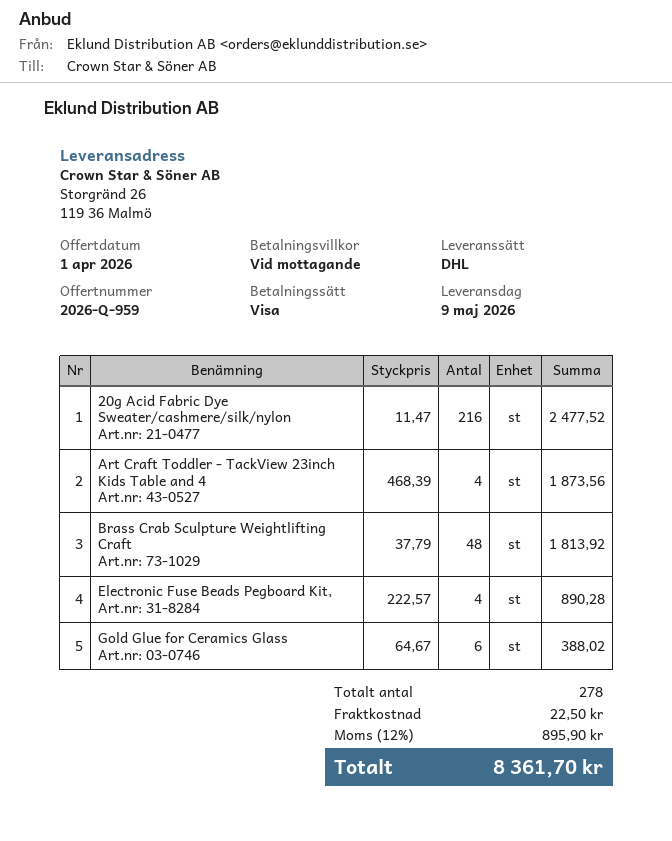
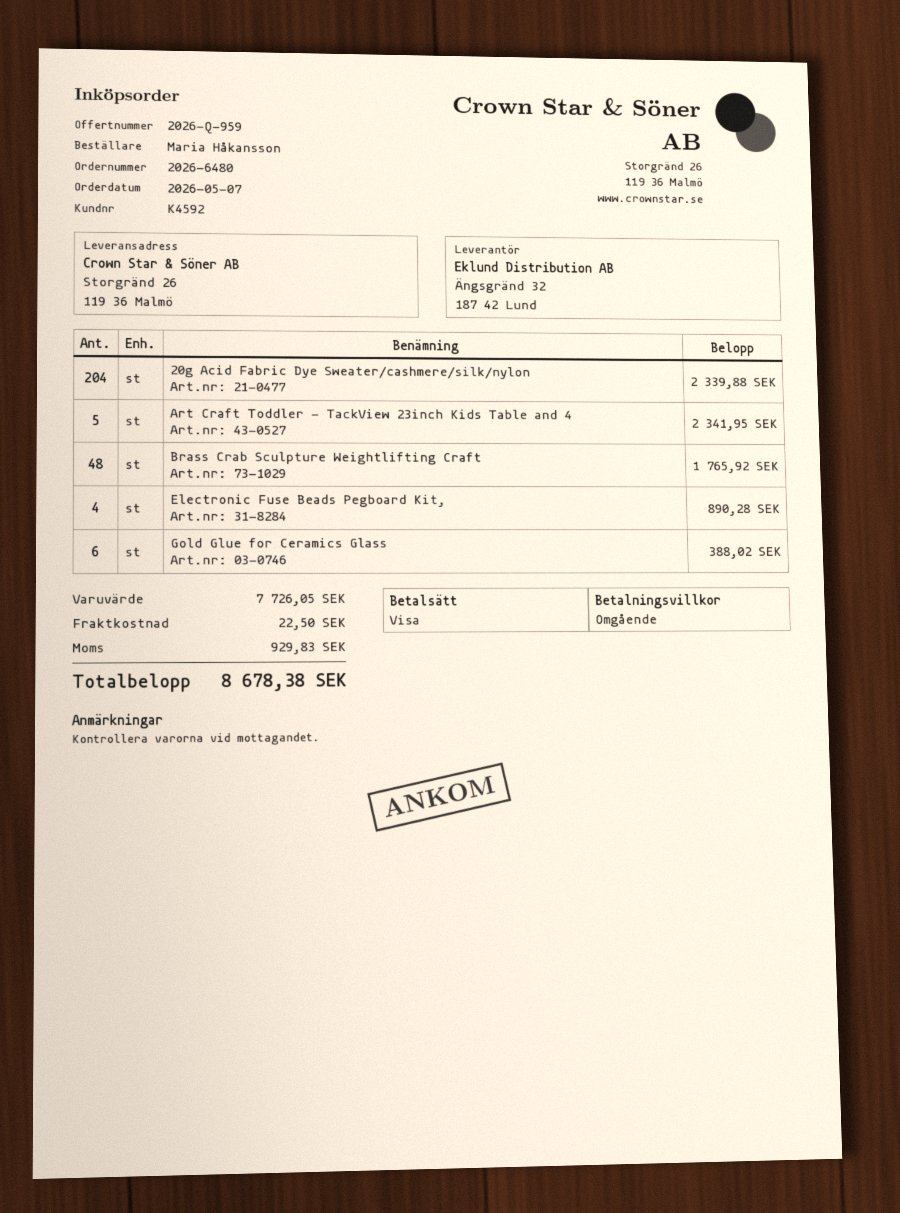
20g Acid Fabric Dye Sweater/cashmere/silk/nylon: 216 for 2477.52 -> 204 for 2339.88
Art Craft Toddler - TackView 23inch Kids Table and 4: 4 for 1873.56 -> 5 for 2341.95
Brass Crab Sculpture Weightlifting Craft: 48 for 1813.92 -> 48 for 1765.92
tax: 895.90 -> 929.83
total: 8361.70 -> 8678.38

